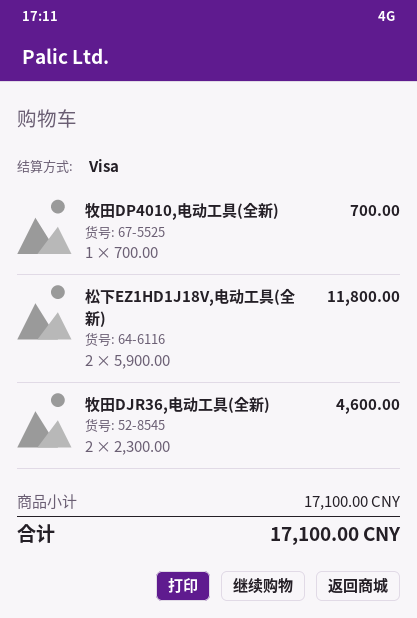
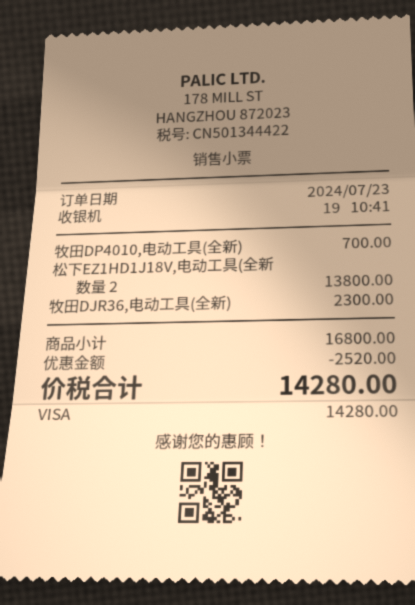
松下EZ1HD1J18V,电动工具(全新): 2 for 11800.00 -> 2 for 13800.00
牧田DJR36,电动工具(全新): 2 for 4600.00 -> 1 for 2300.00
subtotal: 17100.00 -> 16800.00
discount: none -> 2520.00
total: 17100.00 -> 14280.00

